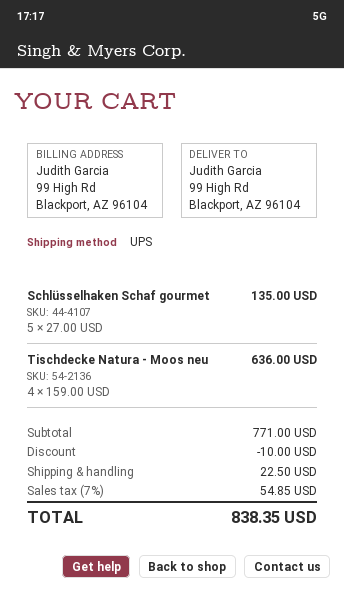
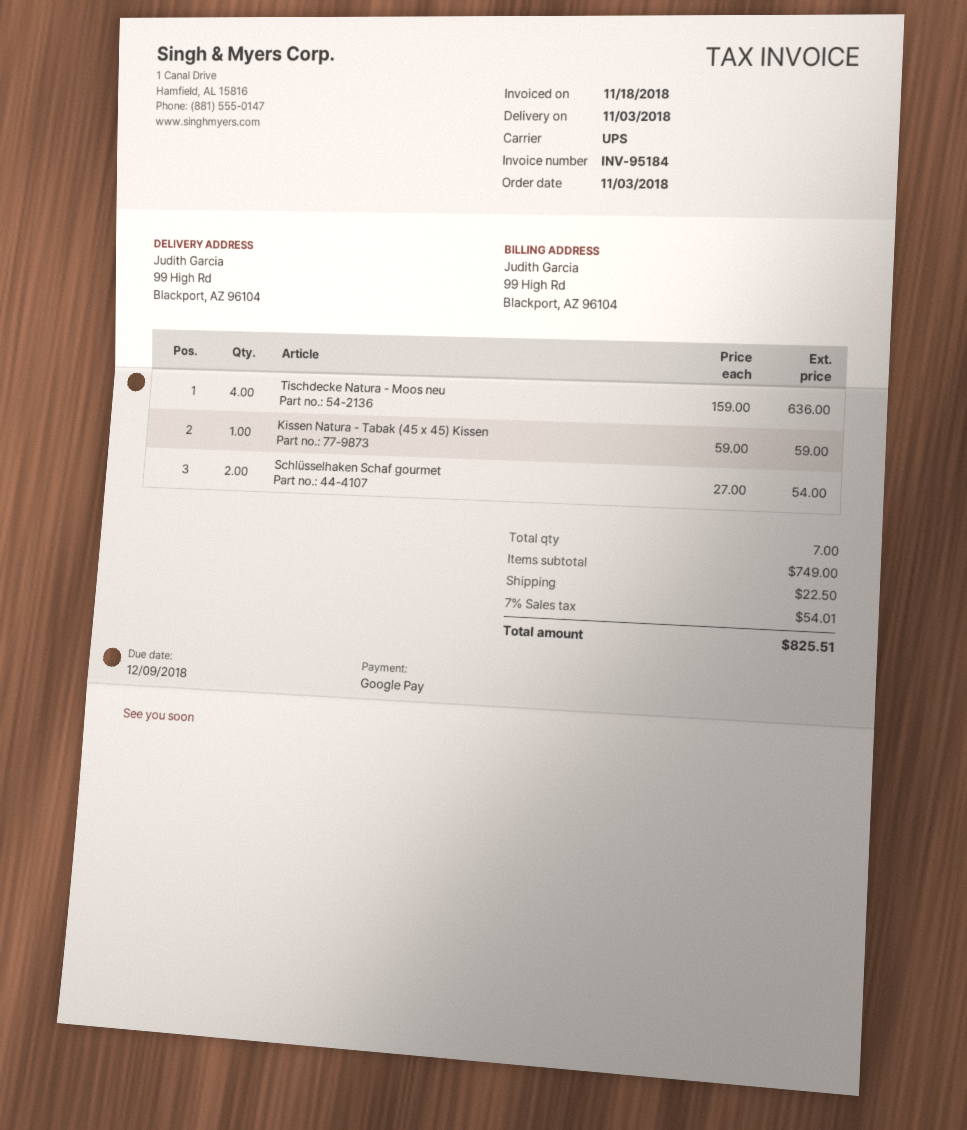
Schlüsselhaken Schaf gourmet: 5 x 27.00 = 135.00 -> 2 x 27.00 = 54.00
Kissen Natura - Tabak (45 x 45) Kissen: none -> 1 x 59.00 = 59.00
subtotal: 771.00 -> 749.00
discount: 10.00 -> none
tax: 7% = 54.85 -> 7% = 54.01
total: 838.35 -> 825.51

